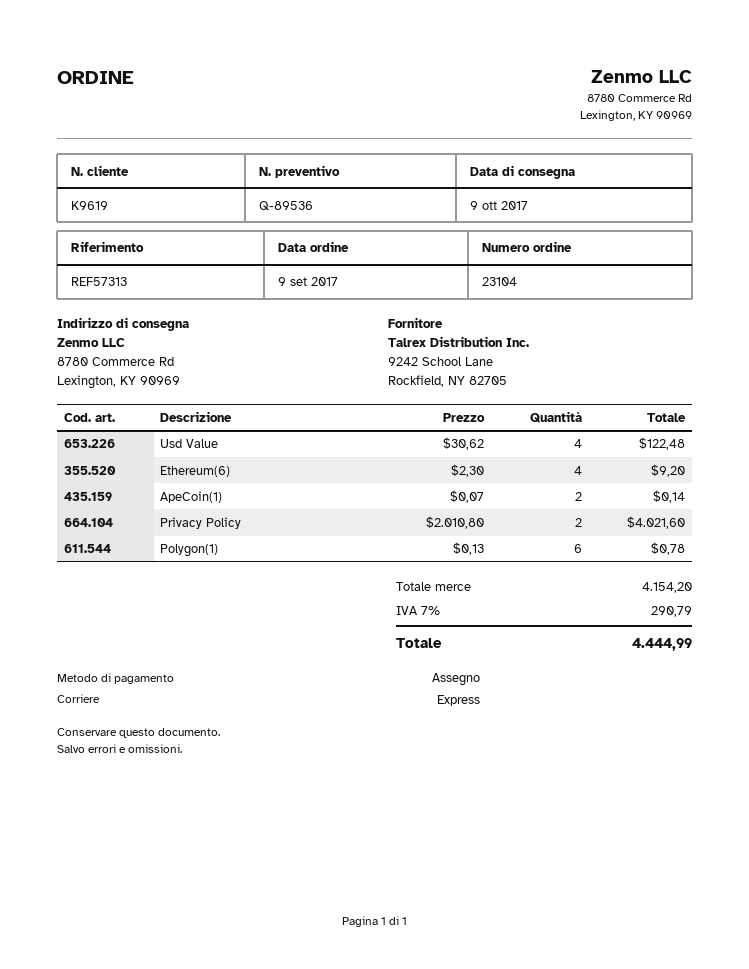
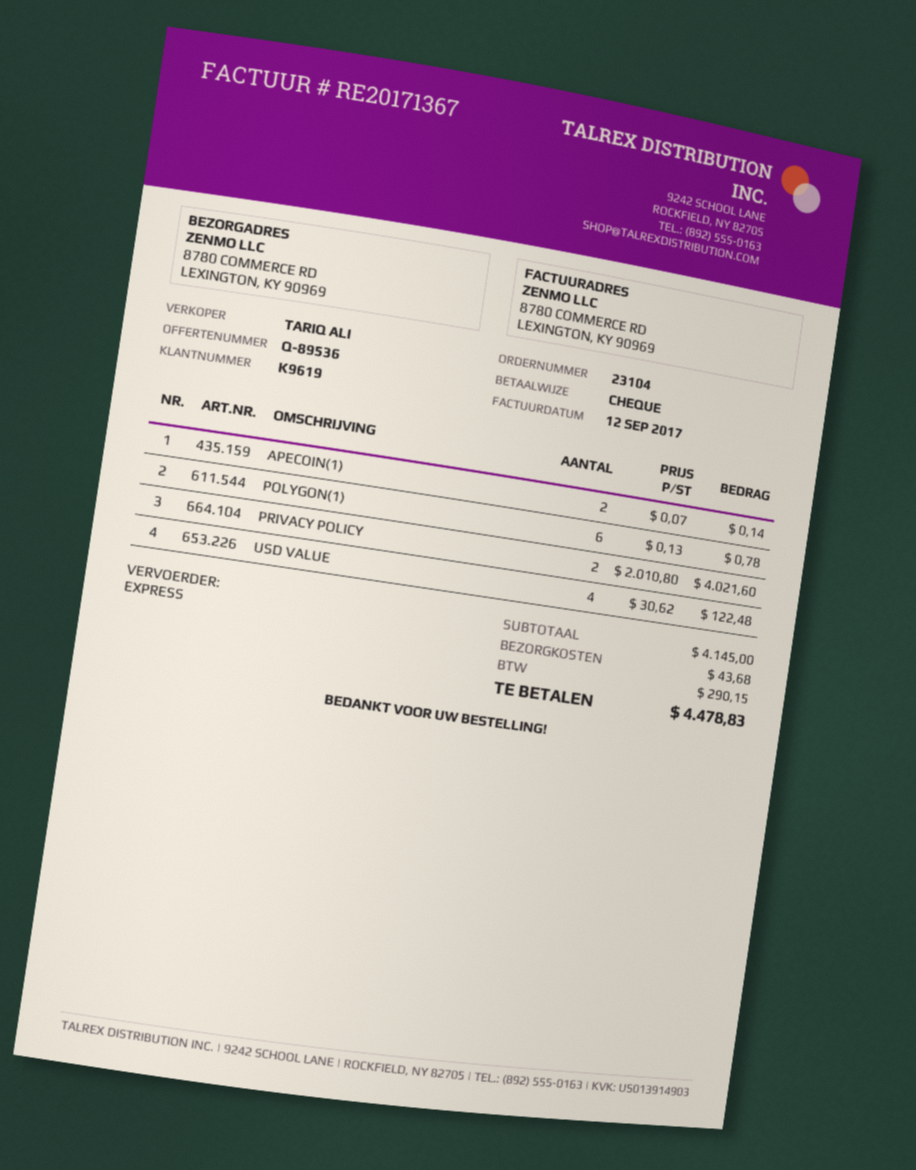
Ethereum(6): 4 x 2.30 = 9.20 -> none
subtotal: 4154.20 -> 4145.00
shipping: none -> 43.68
tax: 290.79 -> 290.15
total: 4444.99 -> 4478.83

